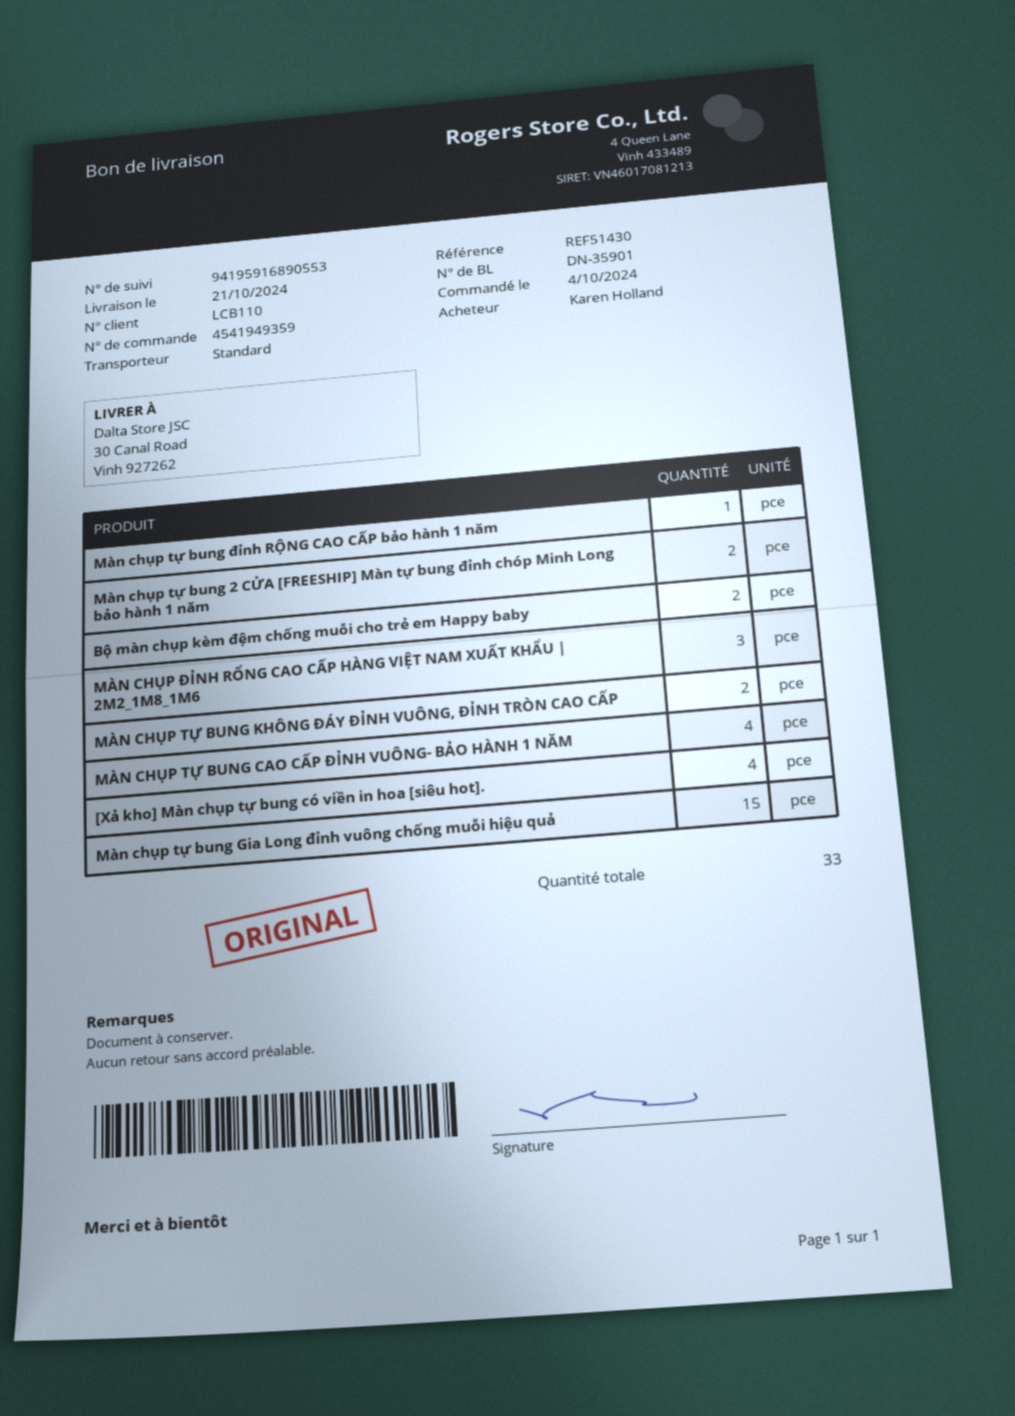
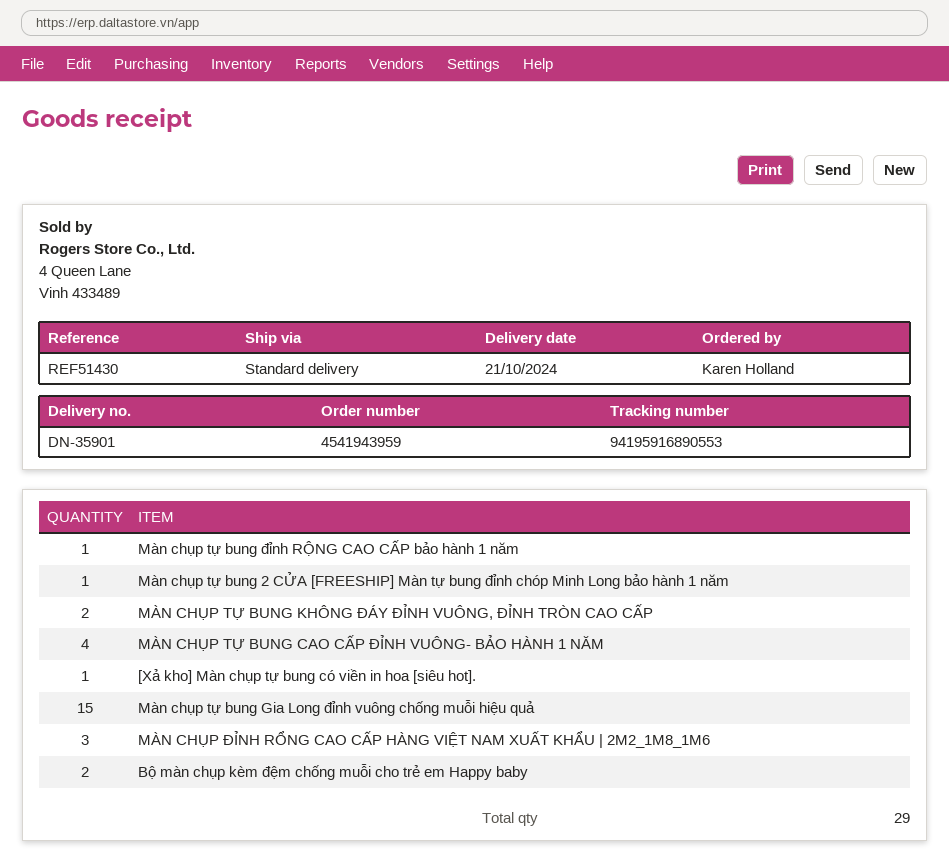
order number: 4541949359 -> 4541943959
Màn chụp tự bung 2 CỬA [FREESHIP] Màn tự bung đỉnh chóp Minh Long bảo hành 1 năm: 2 -> 1
[Xả kho] Màn chụp tự bung có viền in hoa [siêu hot].: 4 -> 1
total quantity: 33 -> 29

